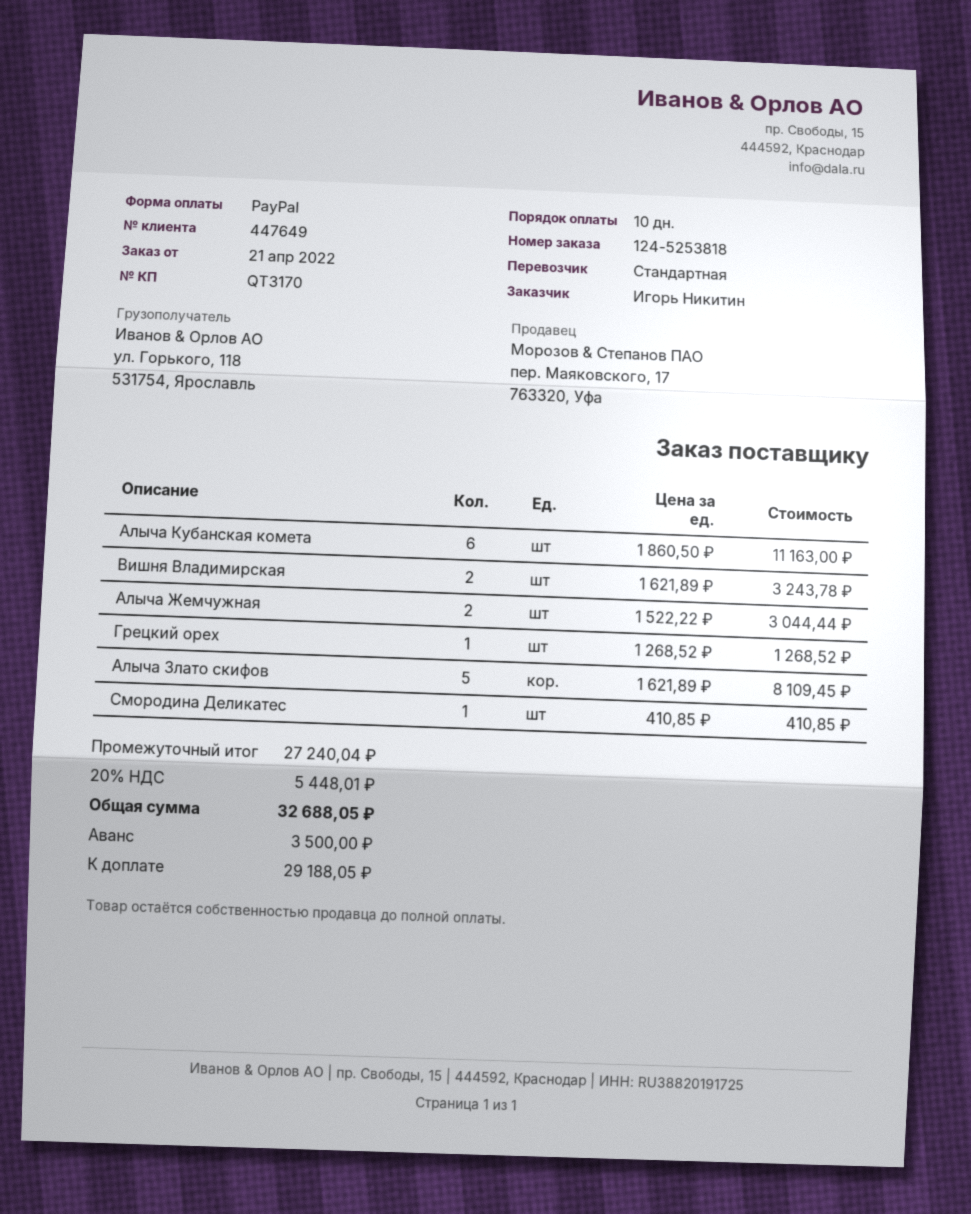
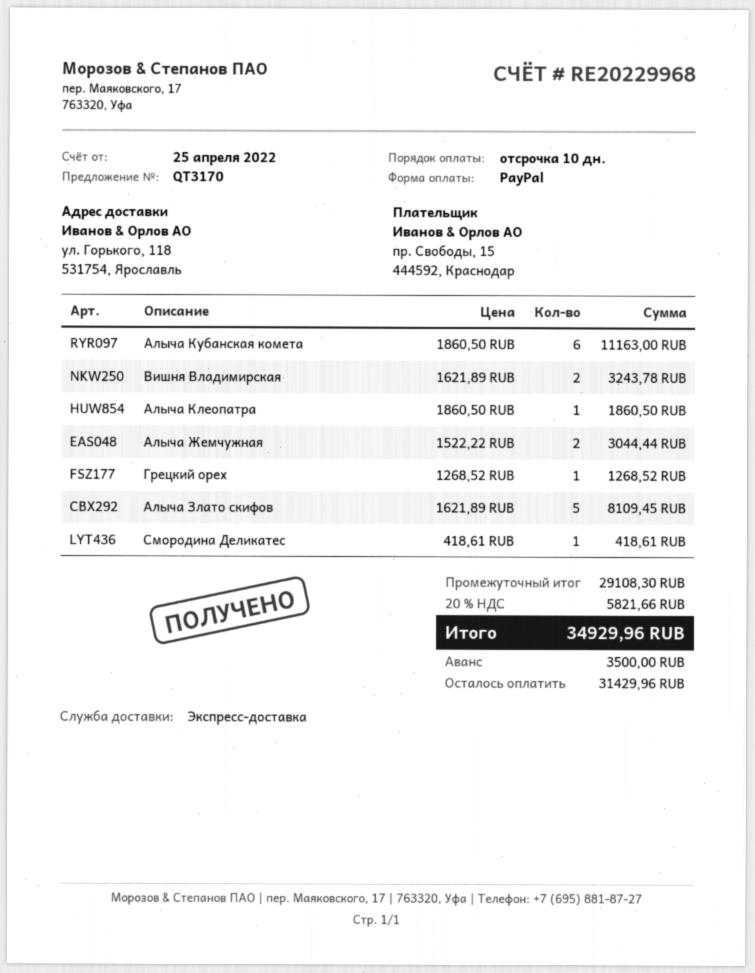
shipping method: standard -> express
Смородина Деликатес: 1 x 410.85 = 410.85 -> 1 x 418.61 = 418.61
Алыча Клеопатра: none -> 1 x 1860.50 = 1860.50
subtotal: 27240.04 -> 29108.30
tax: 20% = 5448.01 -> 20% = 5821.66
total: 32688.05 -> 34929.96
balance: 29188.05 -> 31429.96

